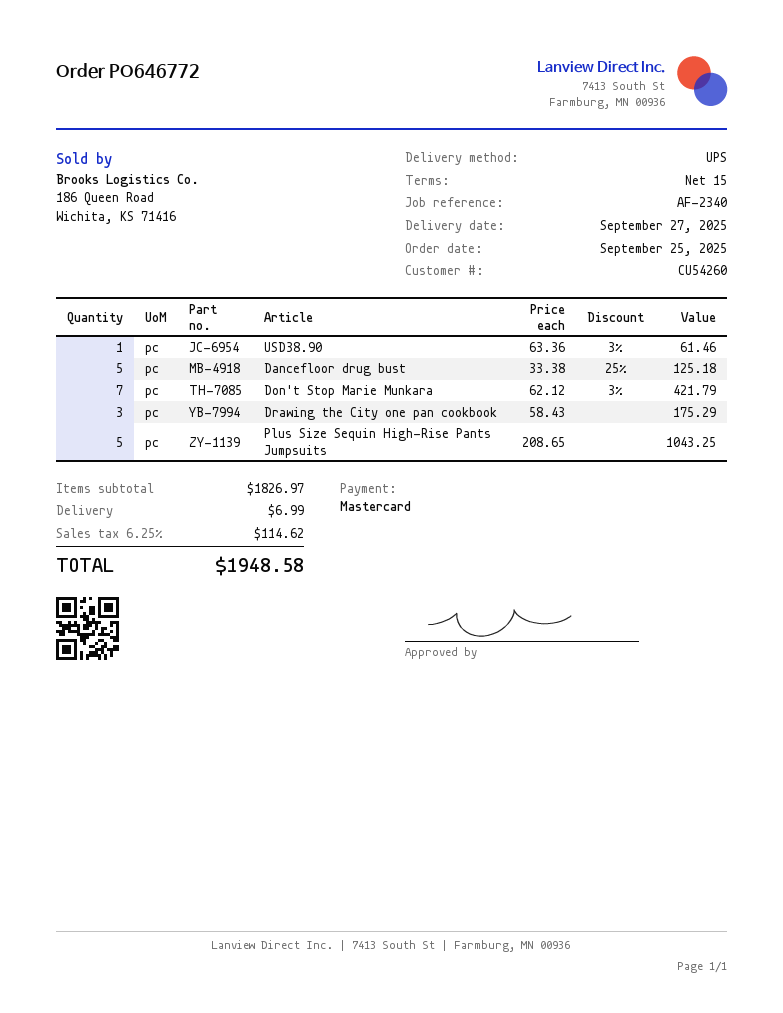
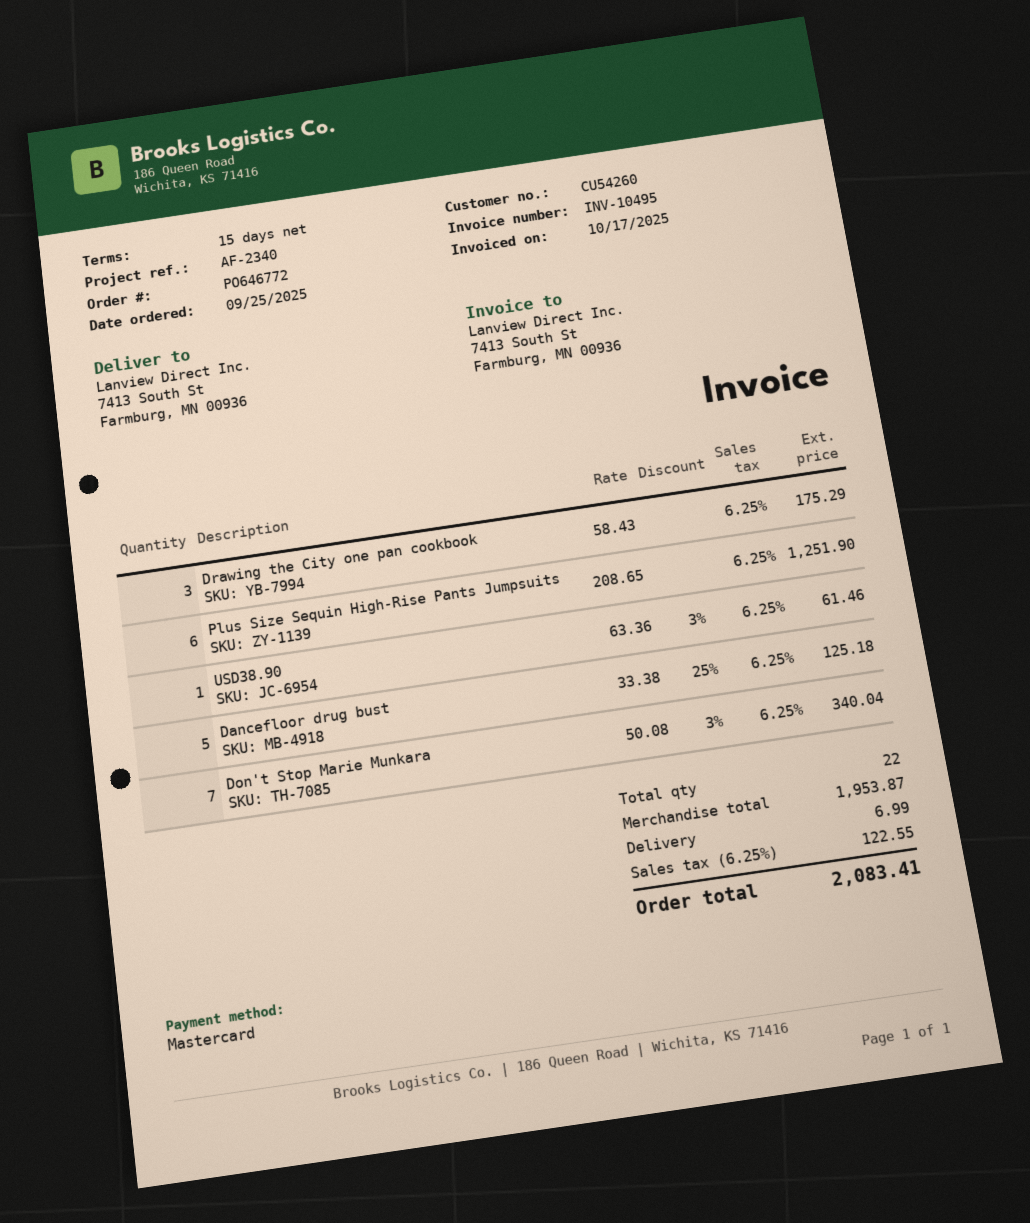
Don't Stop Marie Munkara: 7 x 62.12 - 3% = 421.79 -> 7 x 50.08 - 3% = 340.04
Plus Size Sequin High-Rise Pants Jumpsuits: 5 x 208.65 = 1043.25 -> 6 x 208.65 = 1251.90
subtotal: 1826.97 -> 1953.87
tax: 6.25% = 114.62 -> 6.25% = 122.55
total: 1948.58 -> 2083.41

